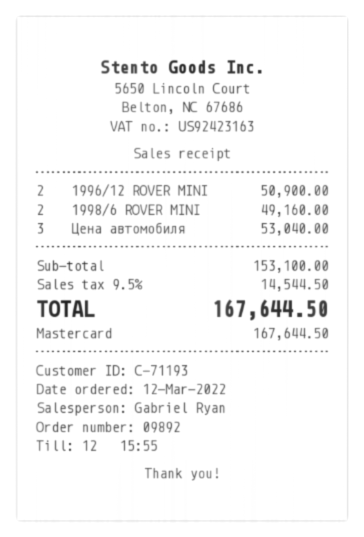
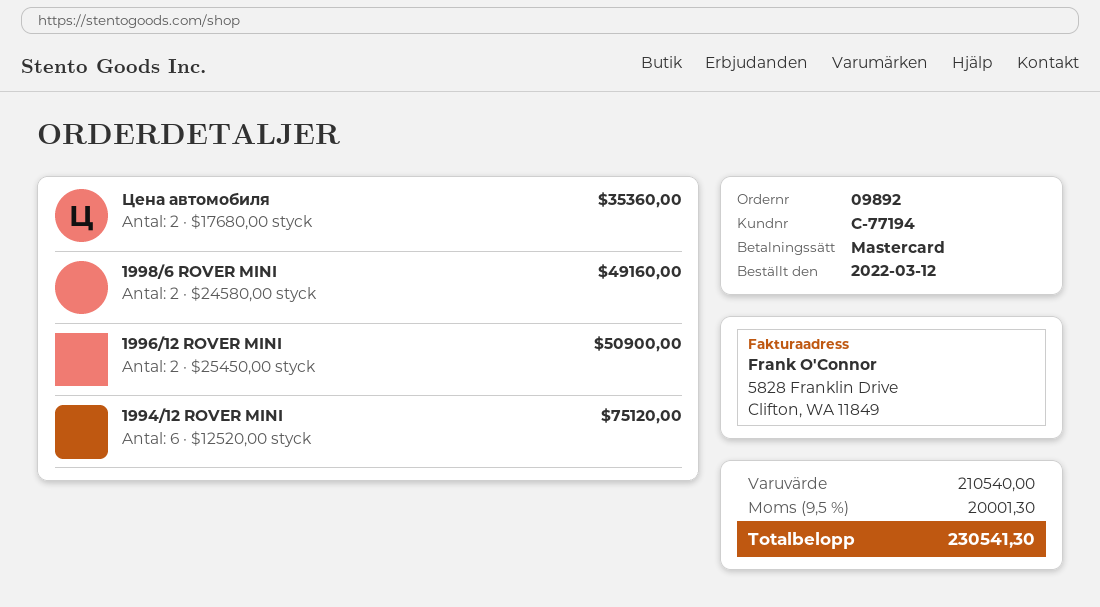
customer number: C-71193 -> C-77194
Цена автомобиля: 3 for 53040.00 -> 2 for 35360.00
1994/12 ROVER MINI: none -> 6 for 75120.00
subtotal: 153100.00 -> 210540.00
tax: 9.5% = 14544.50 -> 9.5% = 20001.30
total: 167644.50 -> 230541.30

